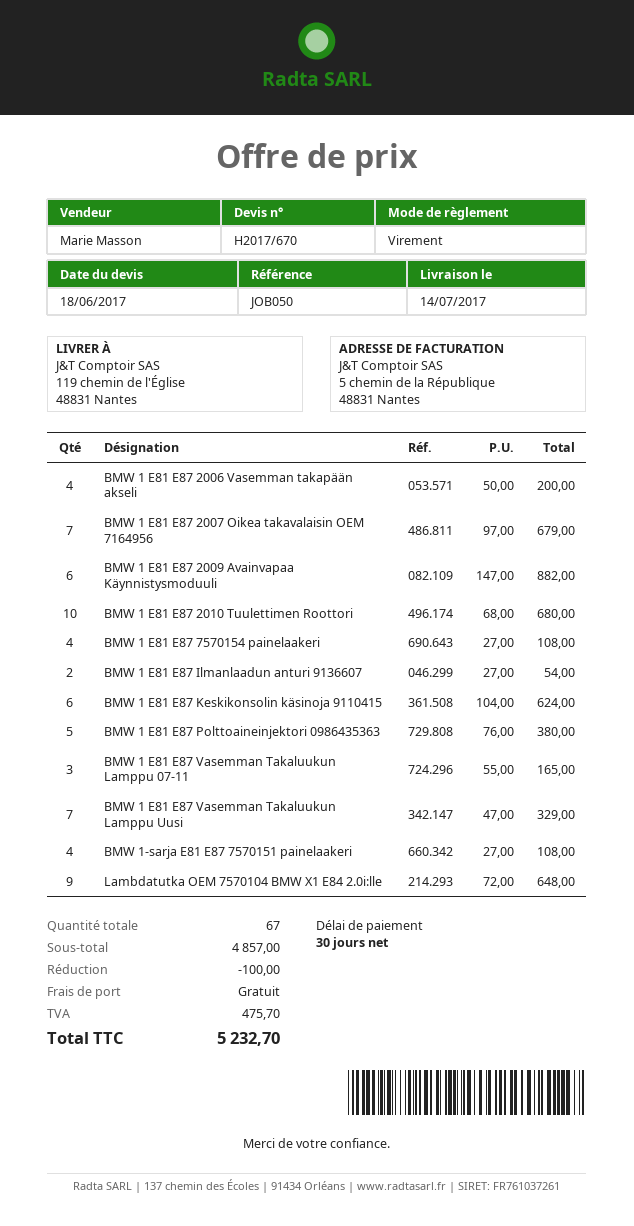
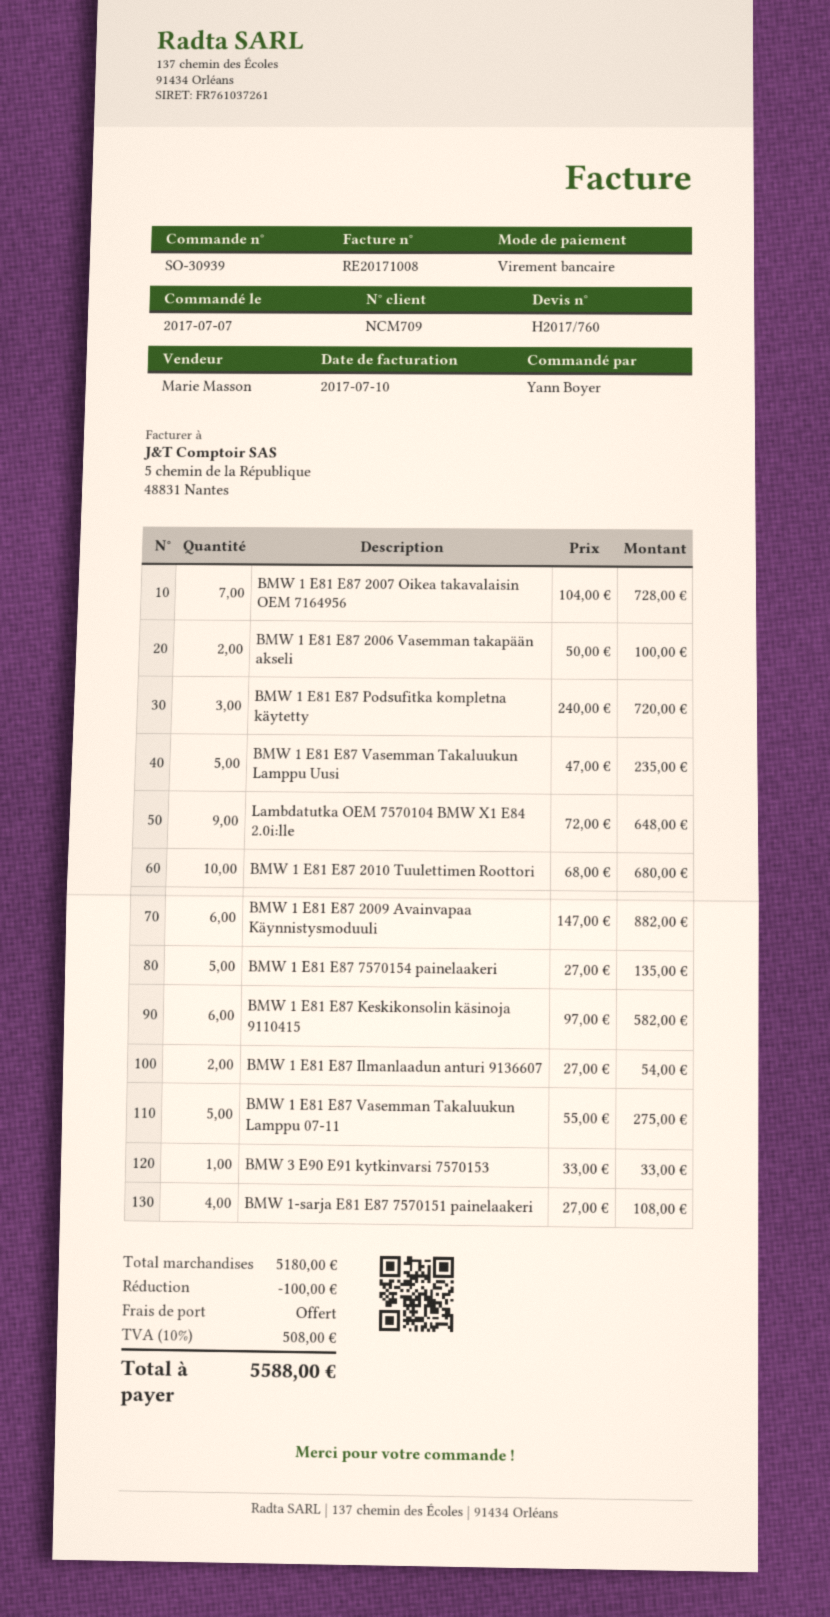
quote number: H2017/670 -> H2017/760
BMW 1 E81 E87 2006 Vasemman takapään akseli: 4 x 50.00 = 200.00 -> 2 x 50.00 = 100.00
BMW 1 E81 E87 2007 Oikea takavalaisin OEM 7164956: 7 x 97.00 = 679.00 -> 7 x 104.00 = 728.00
BMW 1 E81 E87 7570154 painelaakeri: 4 x 27.00 = 108.00 -> 5 x 27.00 = 135.00
BMW 1 E81 E87 Keskikonsolin käsinoja 9110415: 6 x 104.00 = 624.00 -> 6 x 97.00 = 582.00
BMW 1 E81 E87 Polttoaineinjektori 0986435363: 5 x 76.00 = 380.00 -> none
BMW 1 E81 E87 Vasemman Takaluukun Lamppu 07-11: 3 x 55.00 = 165.00 -> 5 x 55.00 = 275.00
BMW 1 E81 E87 Vasemman Takaluukun Lamppu Uusi: 7 x 47.00 = 329.00 -> 5 x 47.00 = 235.00
BMW 1 E81 E87 Podsufitka kompletna käytetty: none -> 3 x 240.00 = 720.00
BMW 3 E90 E91 kytkinvarsi 7570153: none -> 1 x 33.00 = 33.00
subtotal: 4857.00 -> 5180.00
tax: 475.70 -> 508.00
total: 5232.70 -> 5588.00

